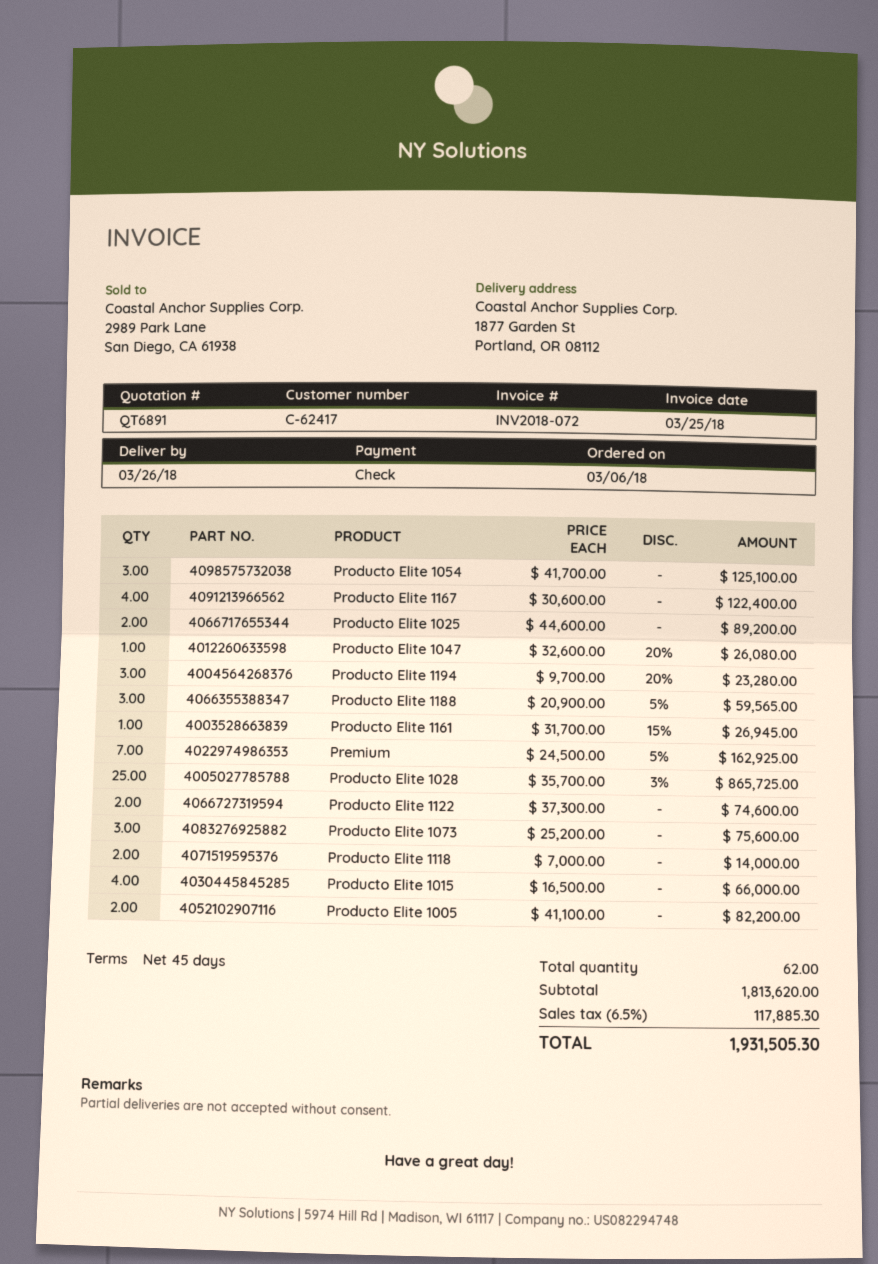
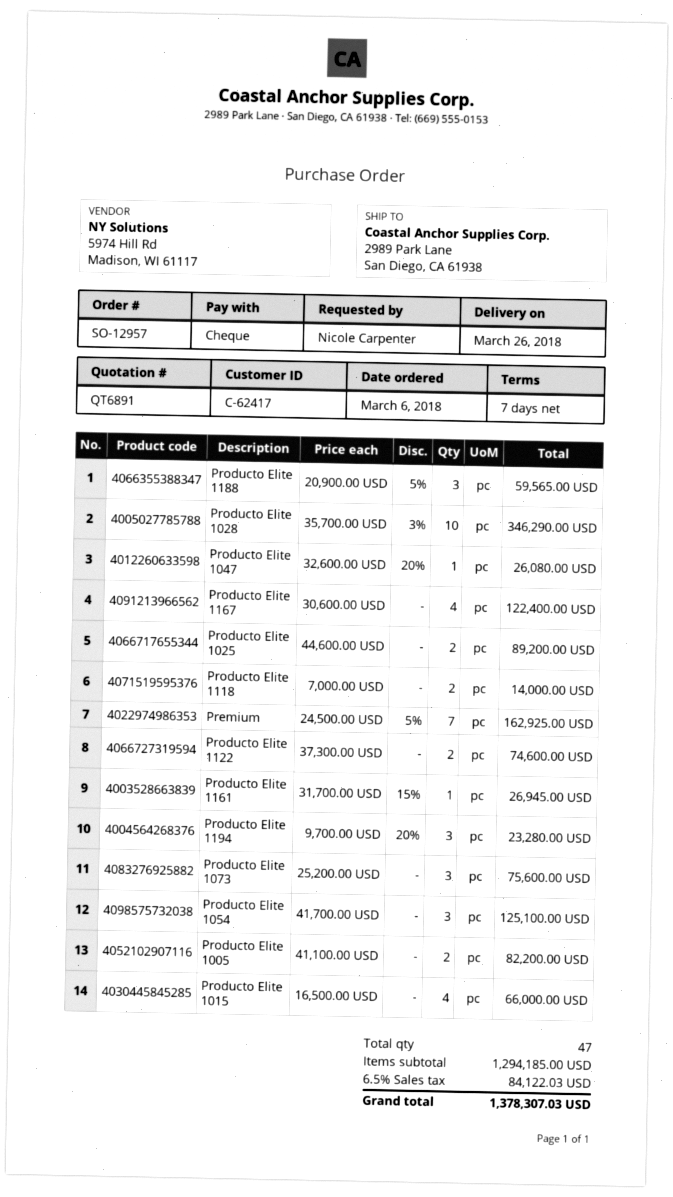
payment terms: 45 days -> 7 days
ship to: 1877 Garden St, Portland, OR 08112 -> 2989 Park Lane, San Diego, CA 61938
Producto Elite 1028: 25 x 35700.00 - 3% = 865725.00 -> 10 x 35700.00 - 3% = 346290.00
total quantity: 62 -> 47
subtotal: 1813620.00 -> 1294185.00
tax: 6.5% = 117885.30 -> 6.5% = 84122.03
total: 1931505.30 -> 1378307.03

